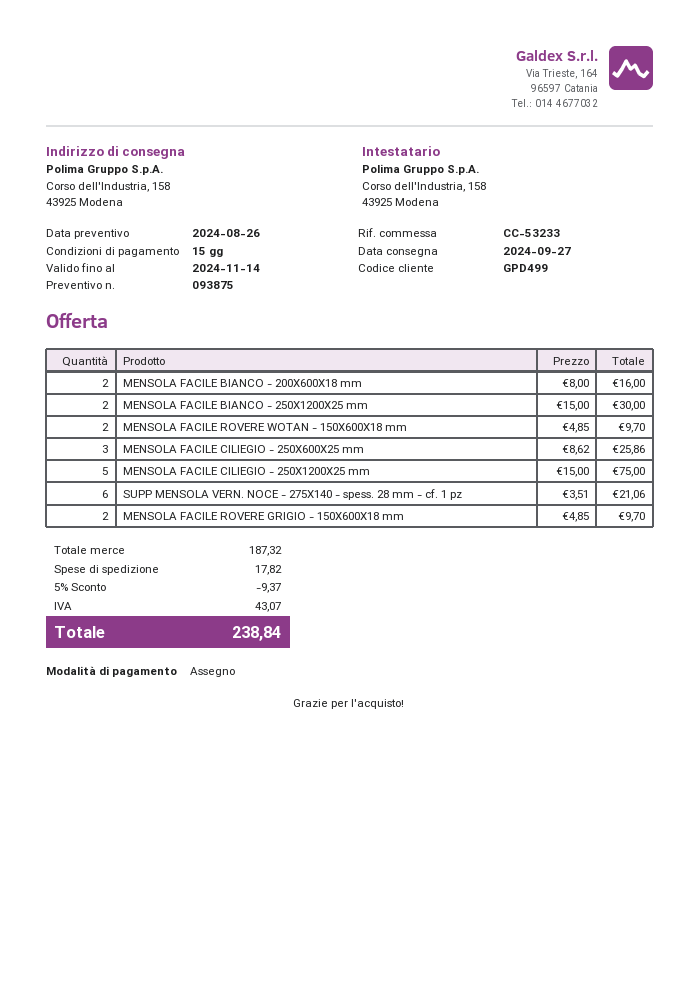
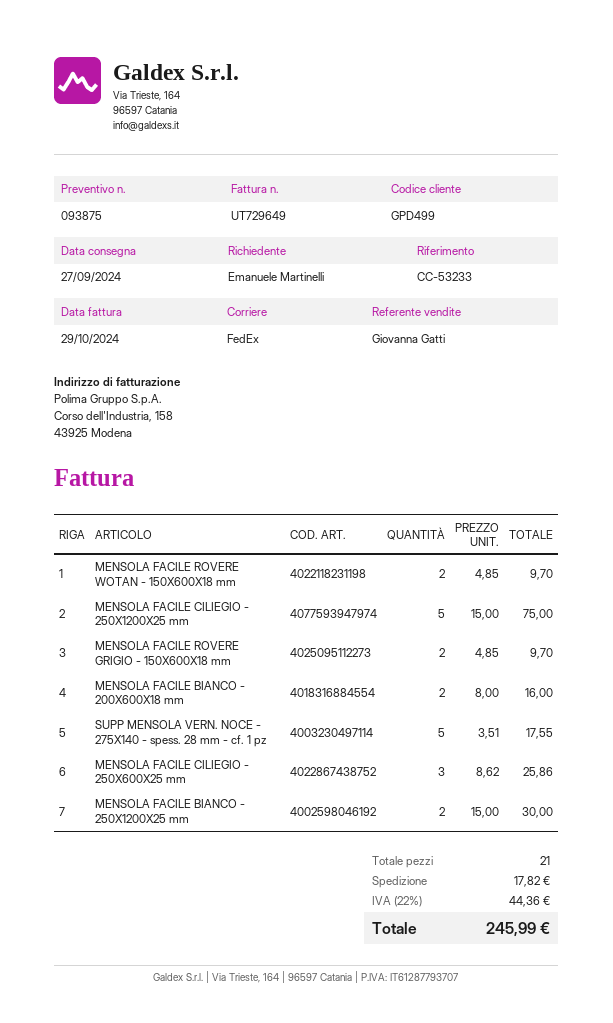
SUPP MENSOLA VERN. NOCE - 275X140 - spess. 28 mm - cf. 1 pz: 6 x 3.51 = 21.06 -> 5 x 3.51 = 17.55
discount: 5% = 9.37 -> none
tax: 43.07 -> 44.36
total: 238.84 -> 245.99

